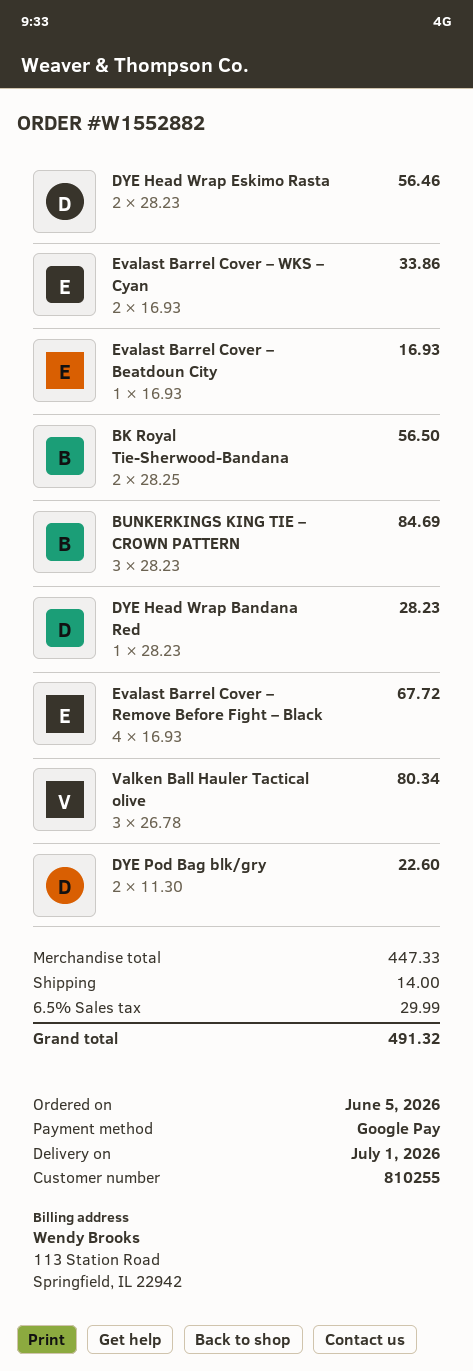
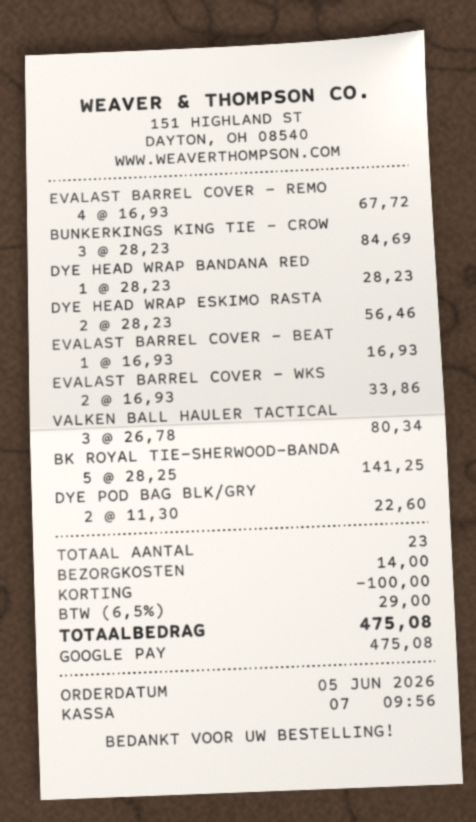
BK Royal Tie-Sherwood-Bandana: 2 x 28.25 = 56.50 -> 5 x 28.25 = 141.25
discount: none -> 100.00
tax: 6.5% = 29.99 -> 6.5% = 29.00
total: 491.32 -> 475.08

